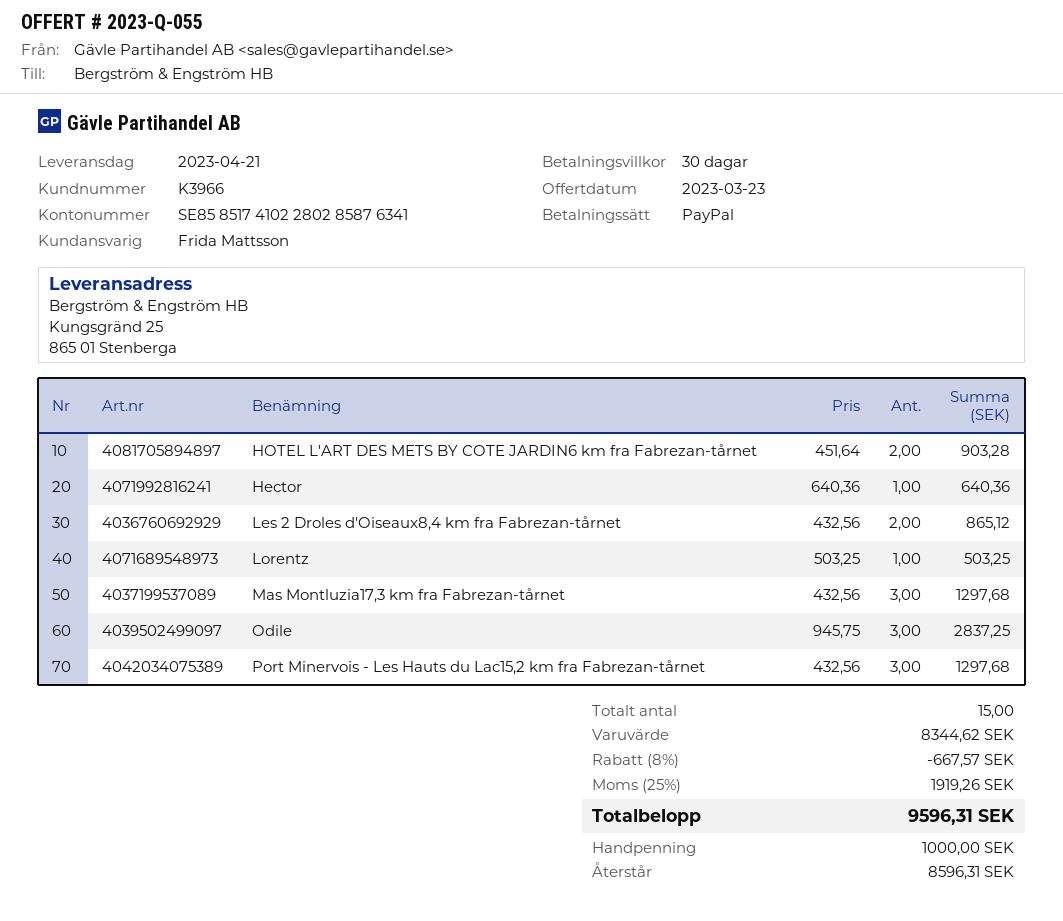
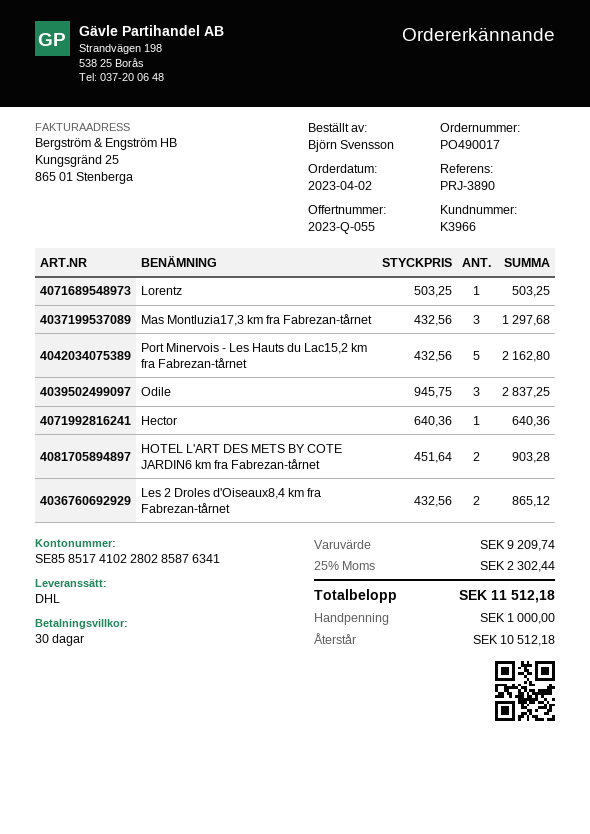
Port Minervois - Les Hauts du Lac15,2 km fra Fabrezan-tårnet: 3 x 432.56 = 1297.68 -> 5 x 432.56 = 2162.80
subtotal: 8344.62 -> 9209.74
discount: 8% = 667.57 -> none
tax: 25% = 1919.26 -> 25% = 2302.44
total: 9596.31 -> 11512.18
balance: 8596.31 -> 10512.18

